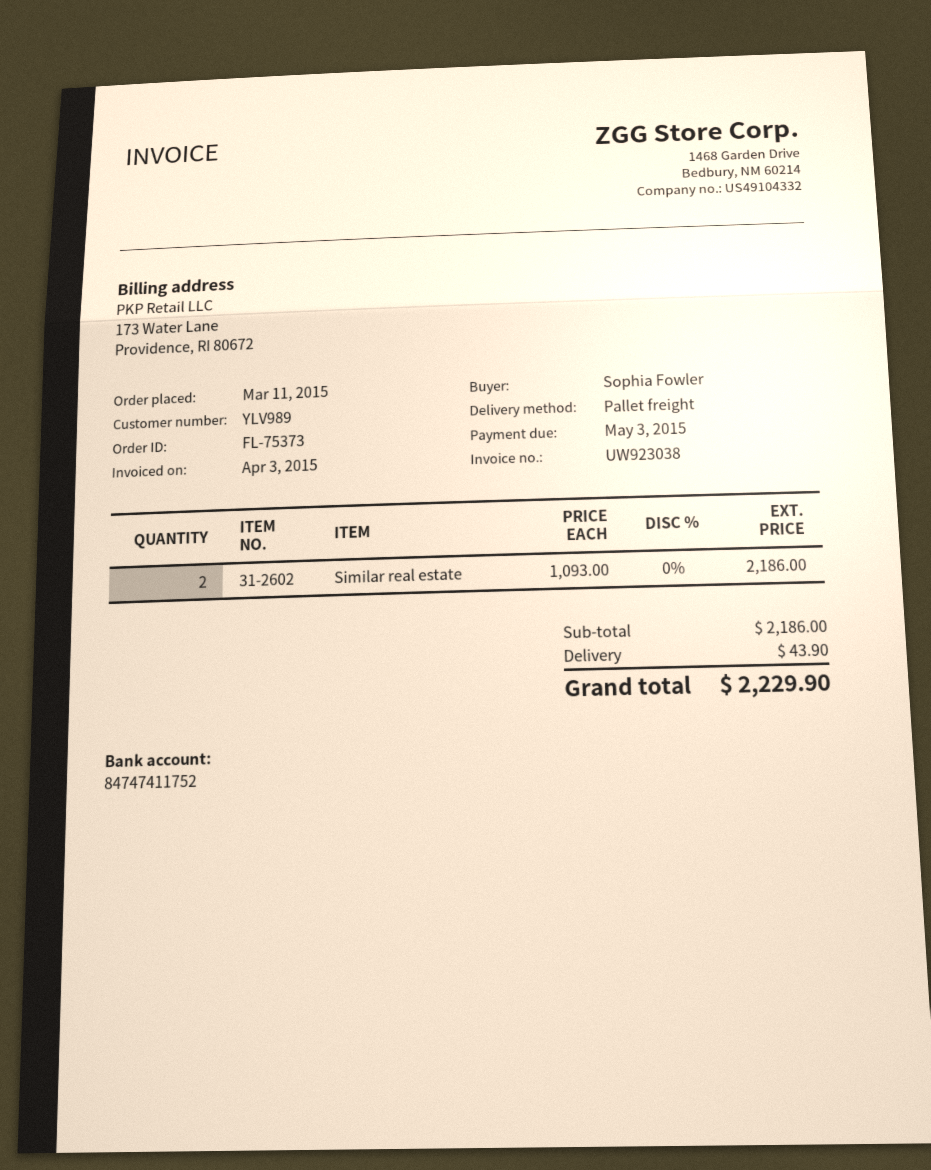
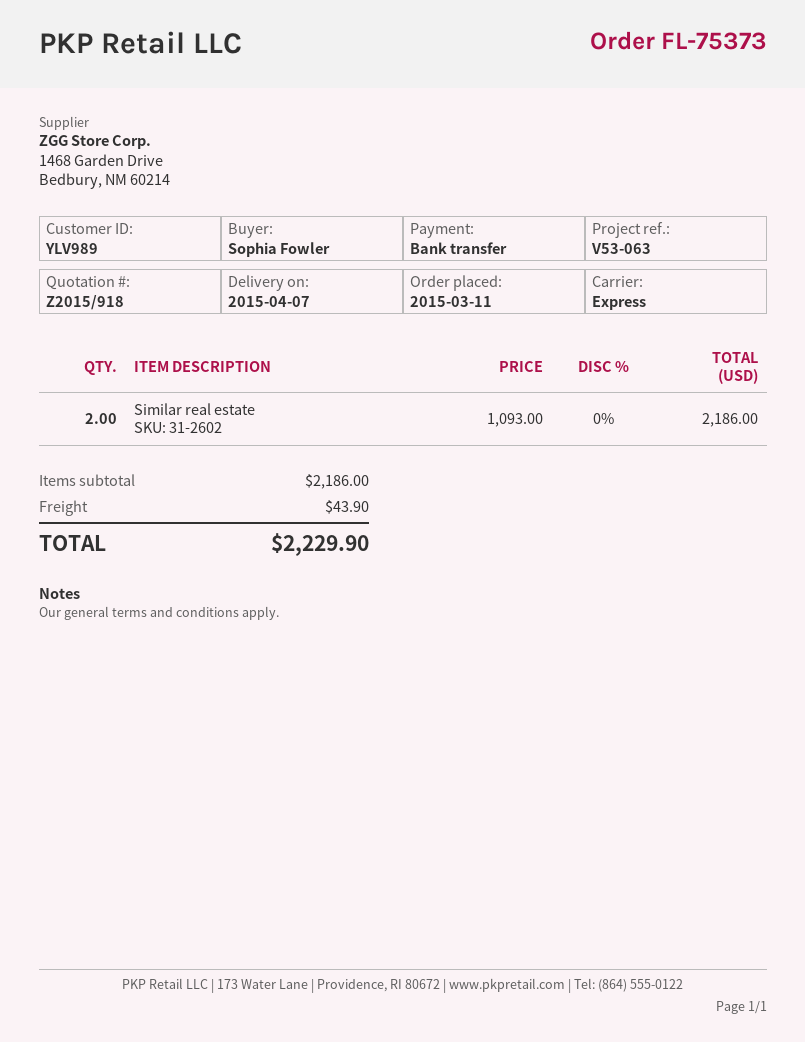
shipping method: pallet freight -> express

